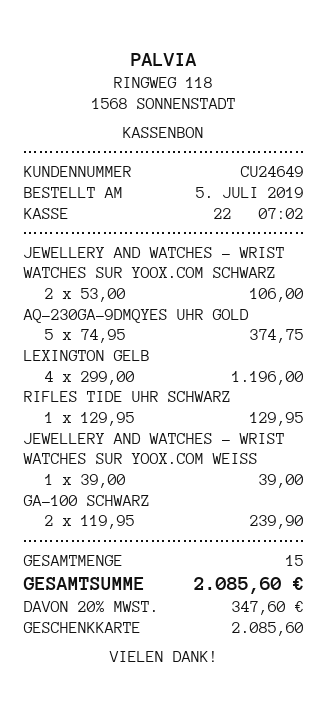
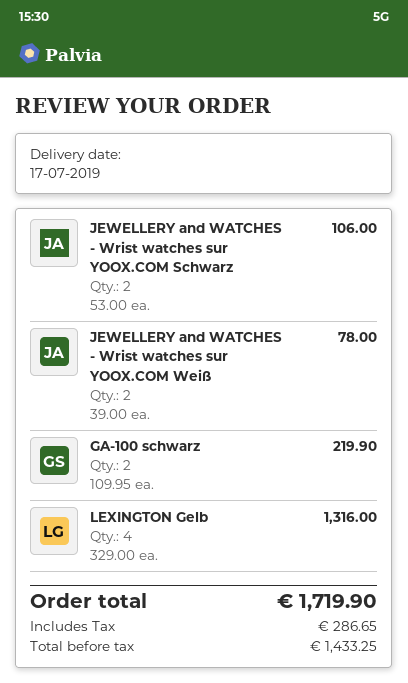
AQ-230GA-9DMQYES UHR GOLD: 5 x 74.95 = 374.75 -> none
LEXINGTON GELB: 4 x 299.00 = 1196.00 -> 4 x 329.00 = 1316.00
RIFLES TIDE UHR SCHWARZ: 1 x 129.95 = 129.95 -> none
JEWELLERY AND WATCHES - WRIST WATCHES SUR YOOX.COM WEISS: 1 x 39.00 = 39.00 -> 2 x 39.00 = 78.00
GA-100 SCHWARZ: 2 x 119.95 = 239.90 -> 2 x 109.95 = 219.90
tax: 347.60 -> 286.65
total: 2085.60 -> 1719.90

